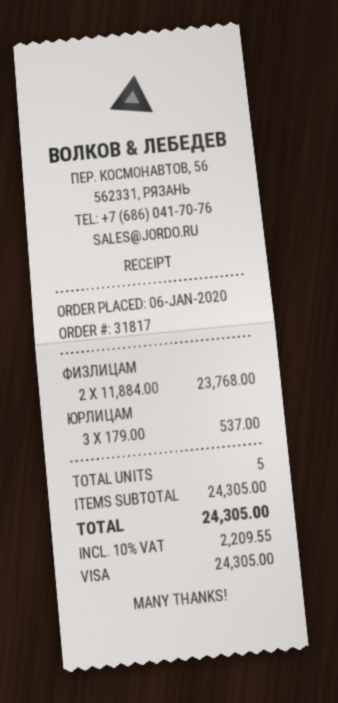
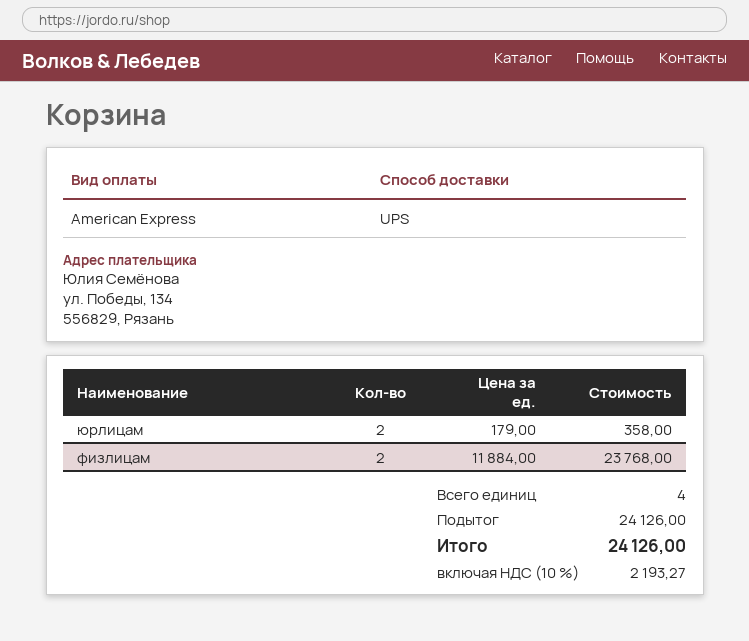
payment method: Visa -> American Express
ЮРЛИЦАМ: 3 x 179.00 = 537.00 -> 2 x 179.00 = 358.00
total quantity: 5 -> 4
subtotal: 24305.00 -> 24126.00
tax: 10% = 2209.55 -> 10% = 2193.27
total: 24305.00 -> 24126.00

